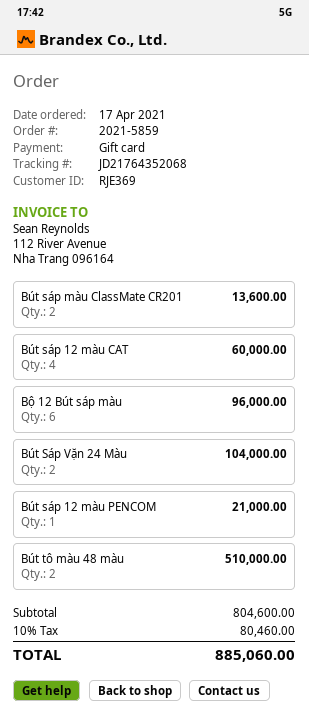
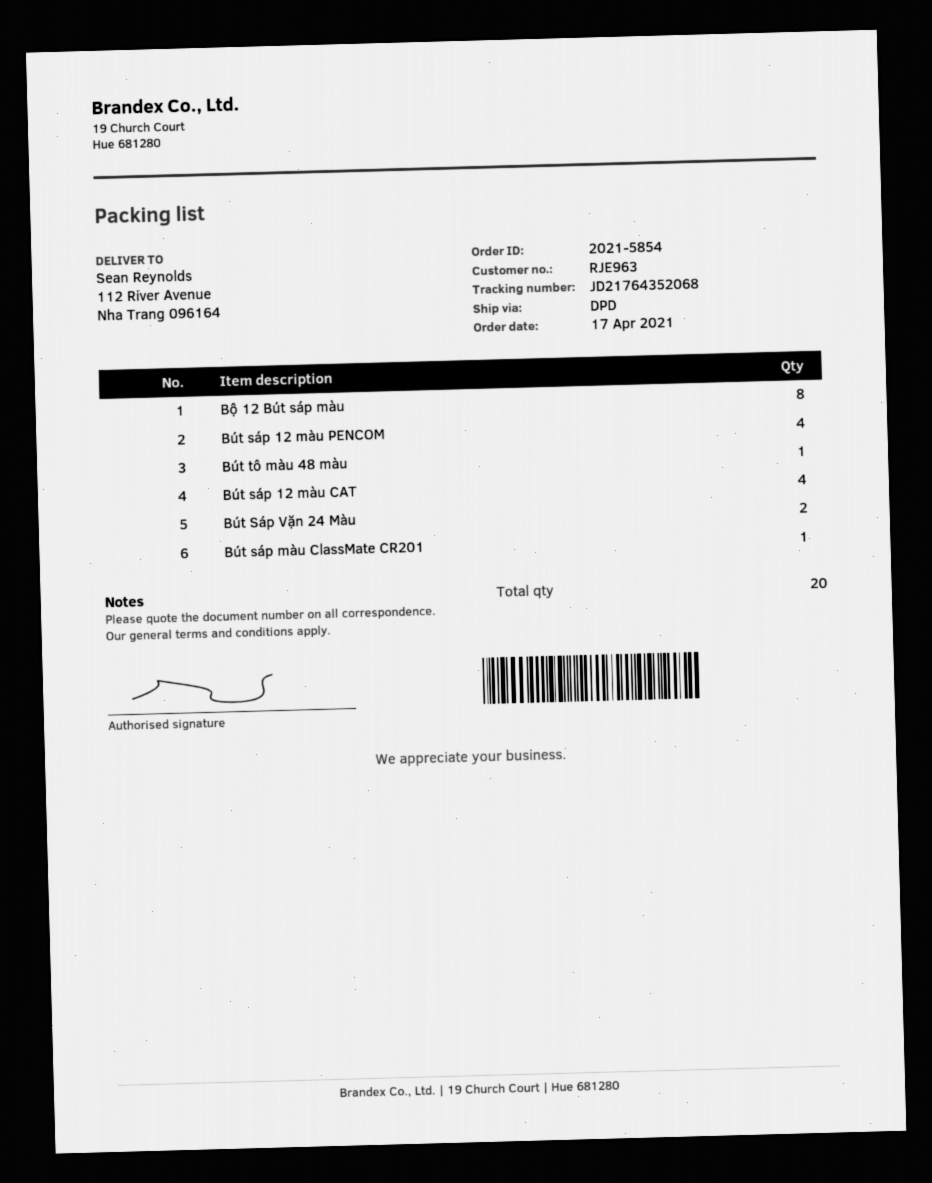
order number: 2021-5859 -> 2021-5854
customer number: RJE369 -> RJE963
Bút sáp màu ClassMate CR201: 2 -> 1
Bộ 12 Bút sáp màu: 6 -> 8
Bút sáp 12 màu PENCOM: 1 -> 4
Bút tô màu 48 màu: 2 -> 1

